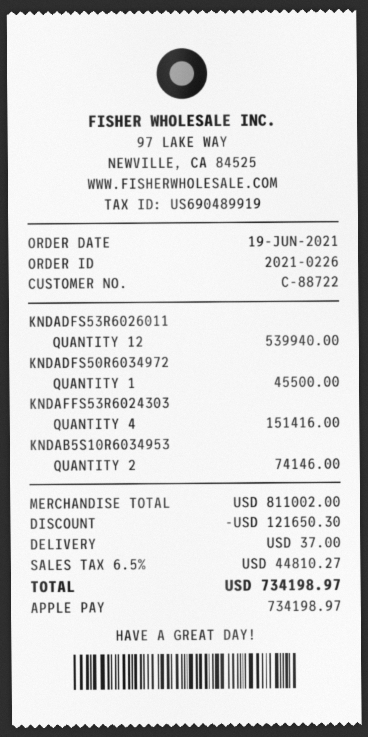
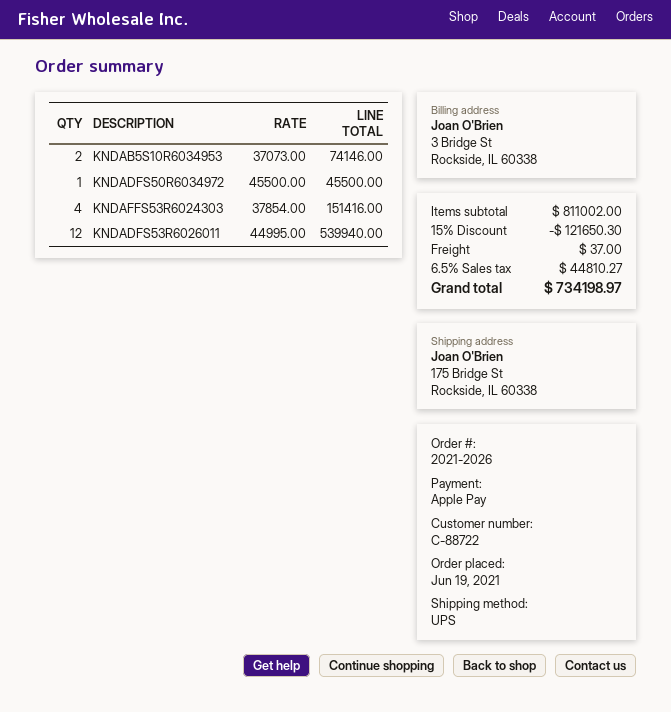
order number: 2021-0226 -> 2021-2026

